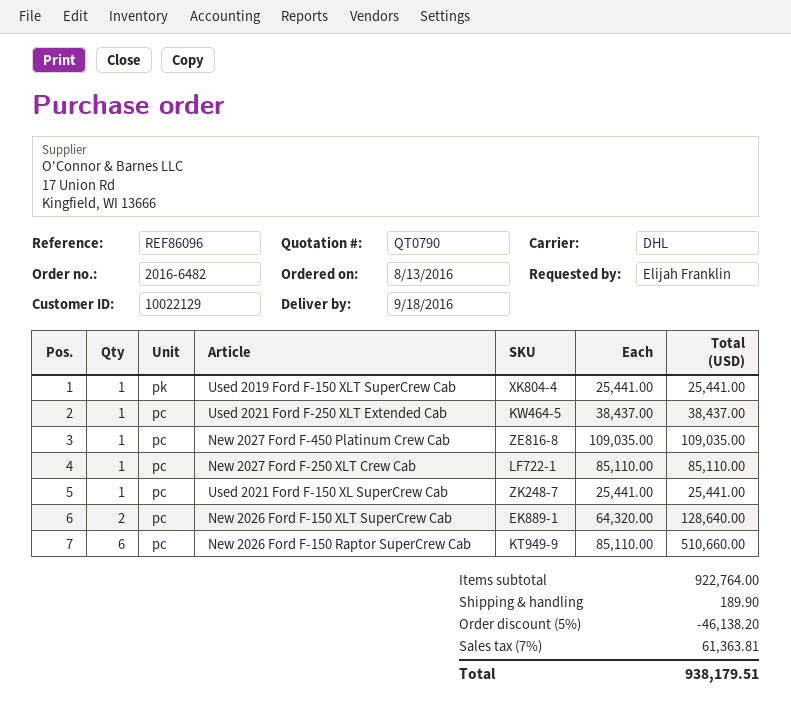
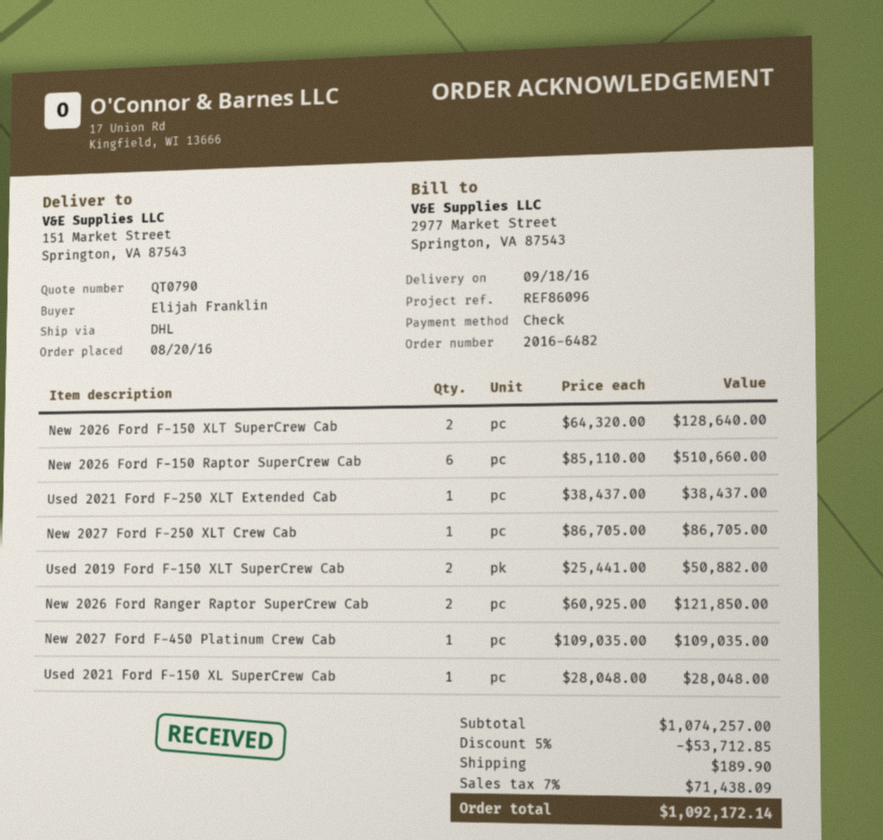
order date: 2016-08-13 -> 2016-08-20
Used 2019 Ford F-150 XLT SuperCrew Cab: 1 x 25441.00 = 25441.00 -> 2 x 25441.00 = 50882.00
New 2027 Ford F-250 XLT Crew Cab: 1 x 85110.00 = 85110.00 -> 1 x 86705.00 = 86705.00
Used 2021 Ford F-150 XL SuperCrew Cab: 1 x 25441.00 = 25441.00 -> 1 x 28048.00 = 28048.00
New 2026 Ford Ranger Raptor SuperCrew Cab: none -> 2 x 60925.00 = 121850.00
subtotal: 922764.00 -> 1074257.00
discount: 5% = 46138.20 -> 5% = 53712.85
tax: 7% = 61363.81 -> 7% = 71438.09
total: 938179.51 -> 1092172.14

